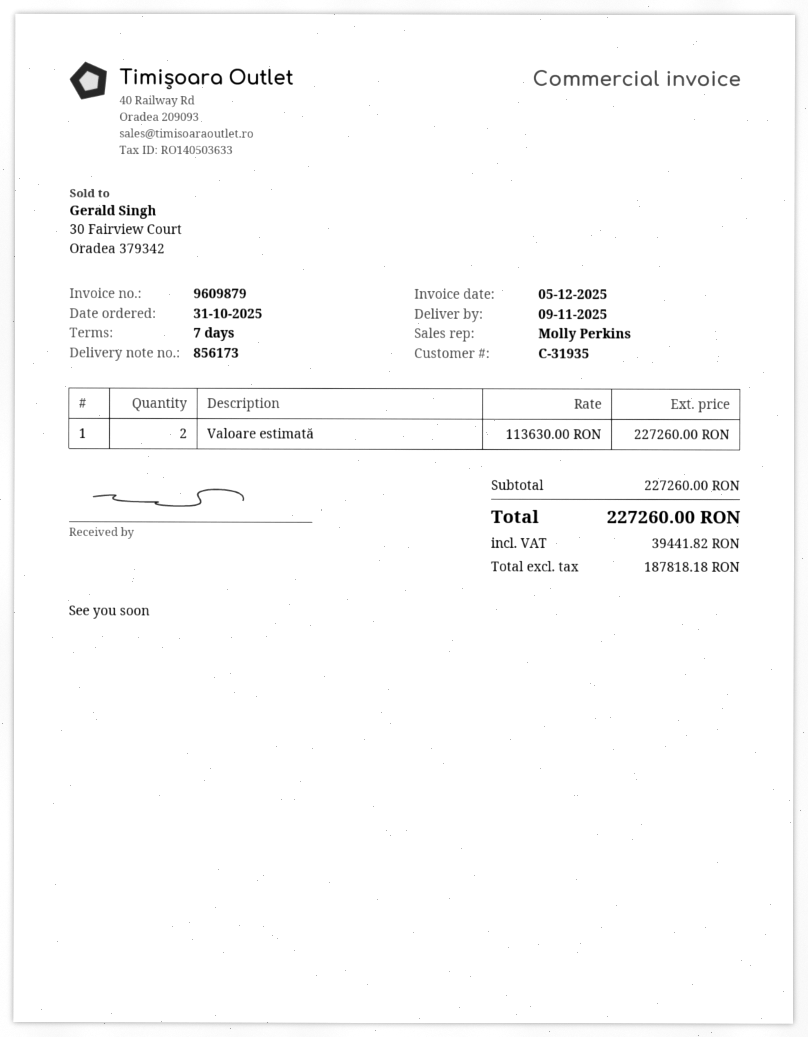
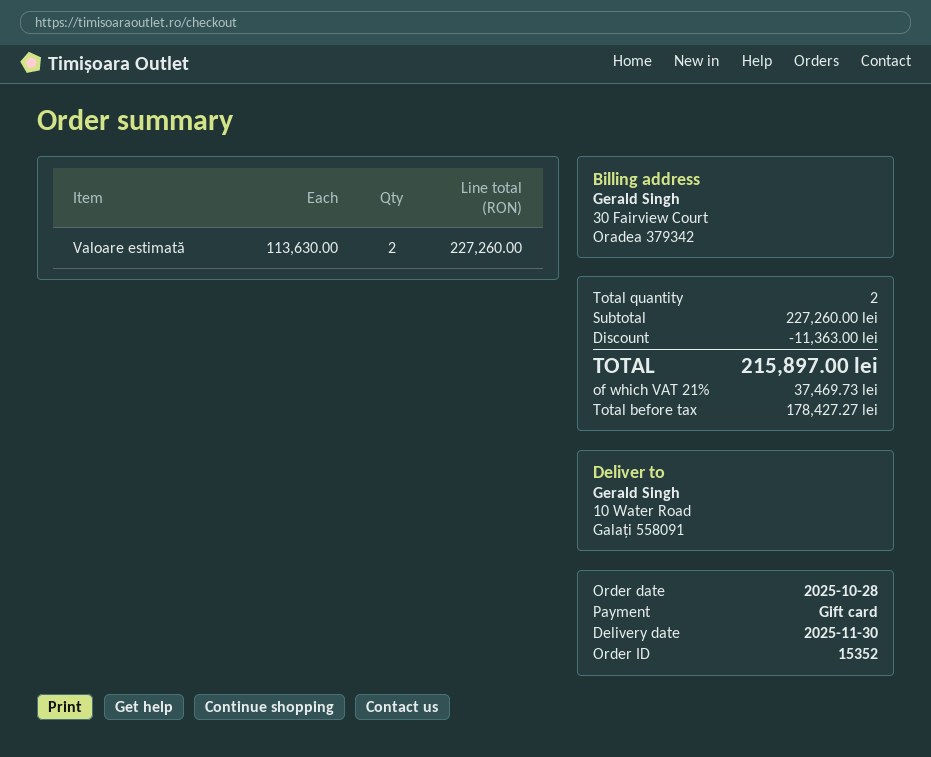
order date: 2025-10-31 -> 2025-10-28
delivery date: 2025-11-09 -> 2025-11-30
discount: none -> 11363.00
net: 187818.18 -> 178427.27
tax: 39441.82 -> 37469.73
total: 227260.00 -> 215897.00

